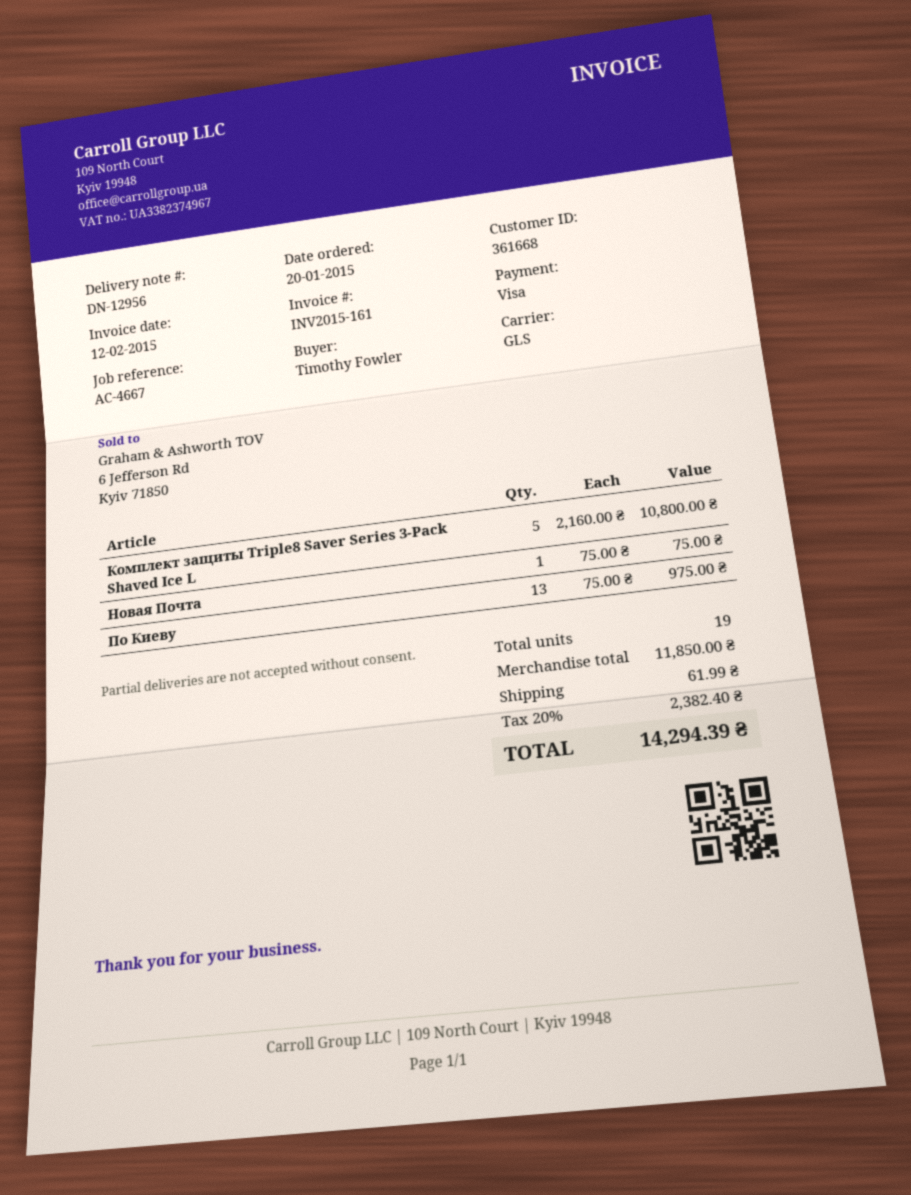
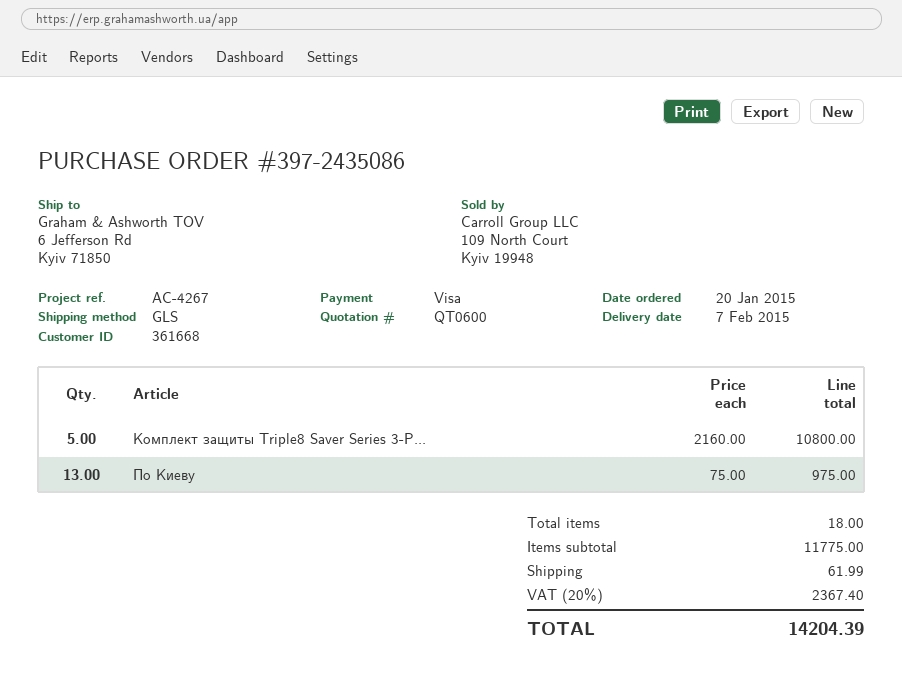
reference: AC-4667 -> AC-4267
Новая Почта: 1 x 75.00 = 75.00 -> none
total quantity: 19 -> 18
subtotal: 11850.00 -> 11775.00
tax: 20% = 2382.40 -> 20% = 2367.40
total: 14294.39 -> 14204.39

